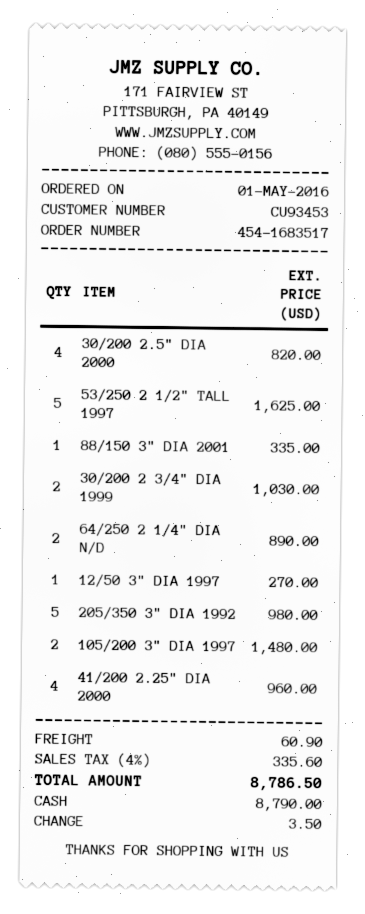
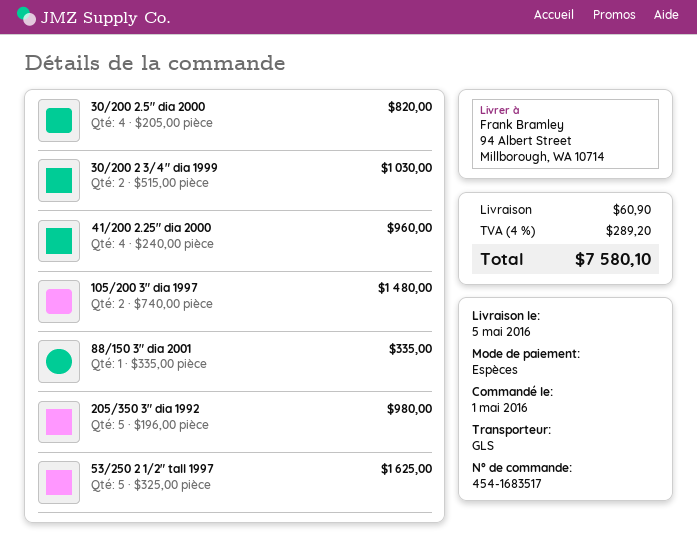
64/250 2 1/4" DIA N/D: 2 for 890.00 -> none
12/50 3" DIA 1997: 1 for 270.00 -> none
tax: 4% = 335.60 -> 4% = 289.20
total: 8786.50 -> 7580.10

